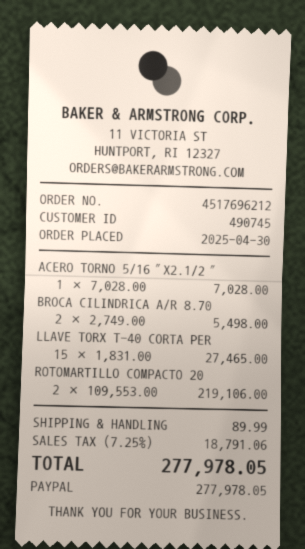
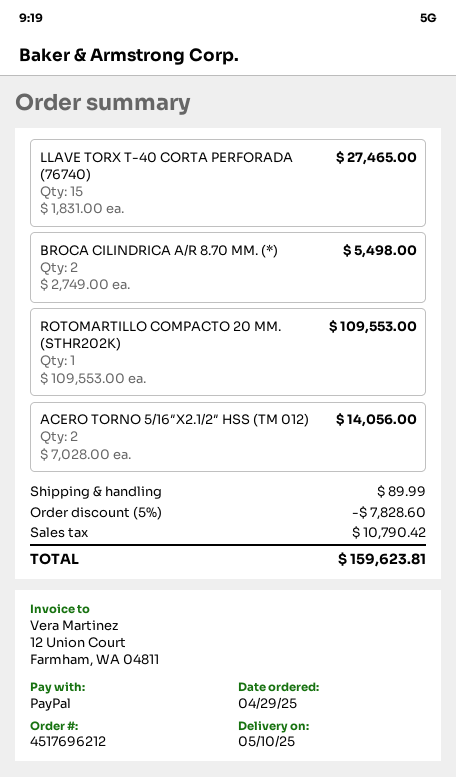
order date: 2025-04-30 -> 2025-04-29
ACERO TORNO 5/16″X2.1/2″: 1 x 7028.00 = 7028.00 -> 2 x 7028.00 = 14056.00
ROTOMARTILLO COMPACTO 20: 2 x 109553.00 = 219106.00 -> 1 x 109553.00 = 109553.00
discount: none -> 5% = 7828.60
tax: 18791.06 -> 10790.42
total: 277978.05 -> 159623.81

